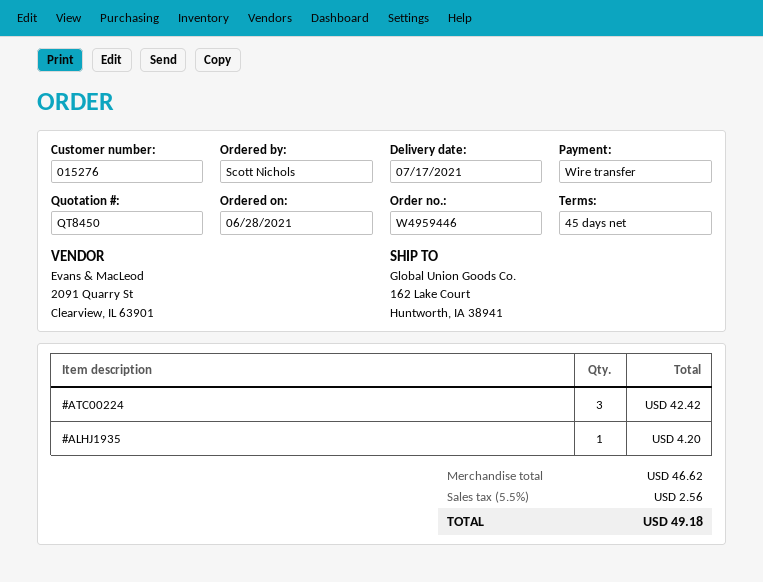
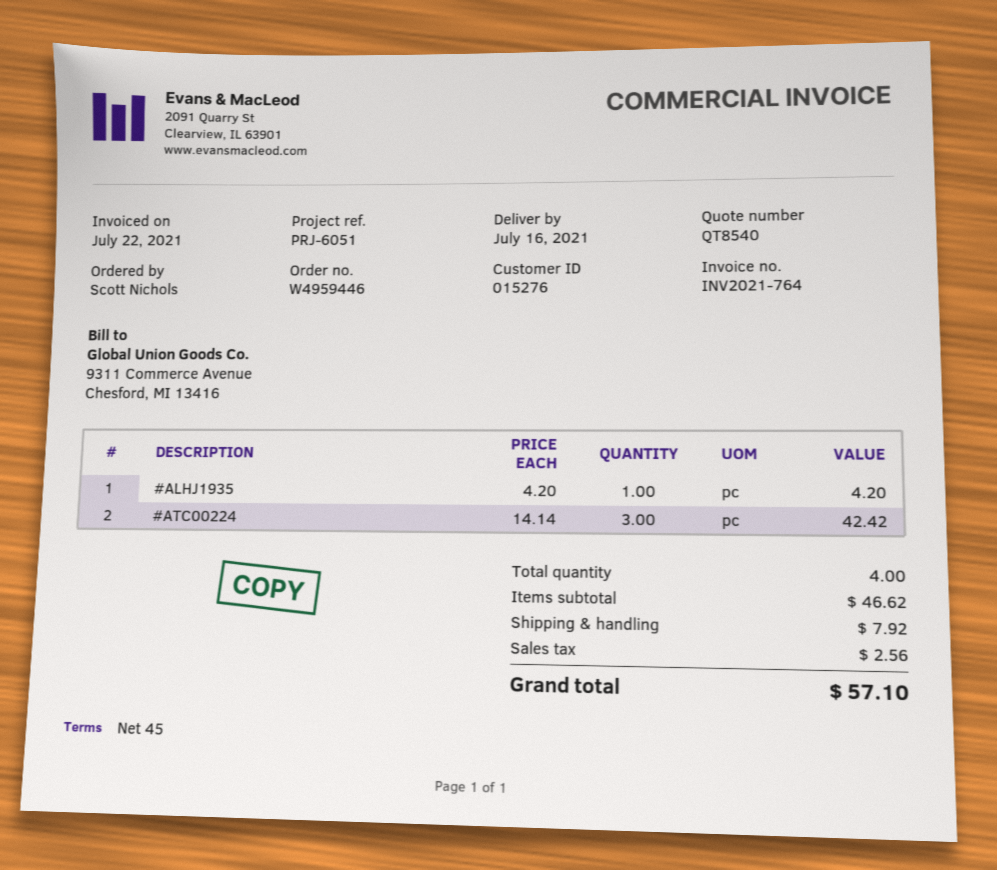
quote number: QT8450 -> QT8540
delivery date: 2021-07-17 -> 2021-07-16
shipping: none -> 7.92
total: 49.18 -> 57.10

